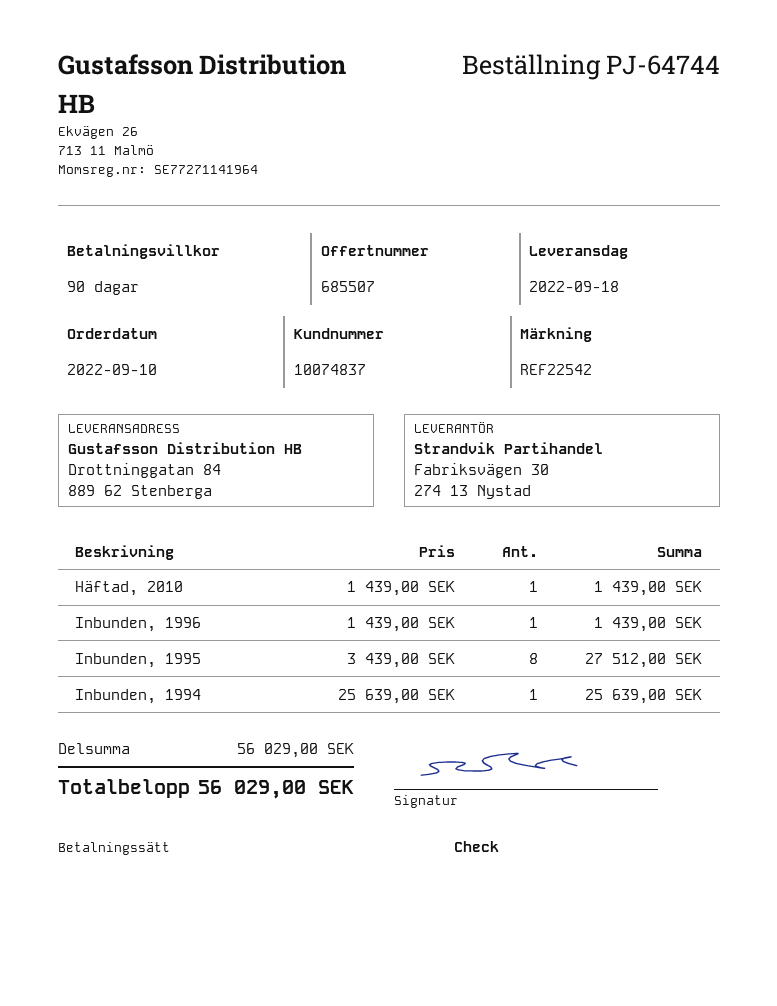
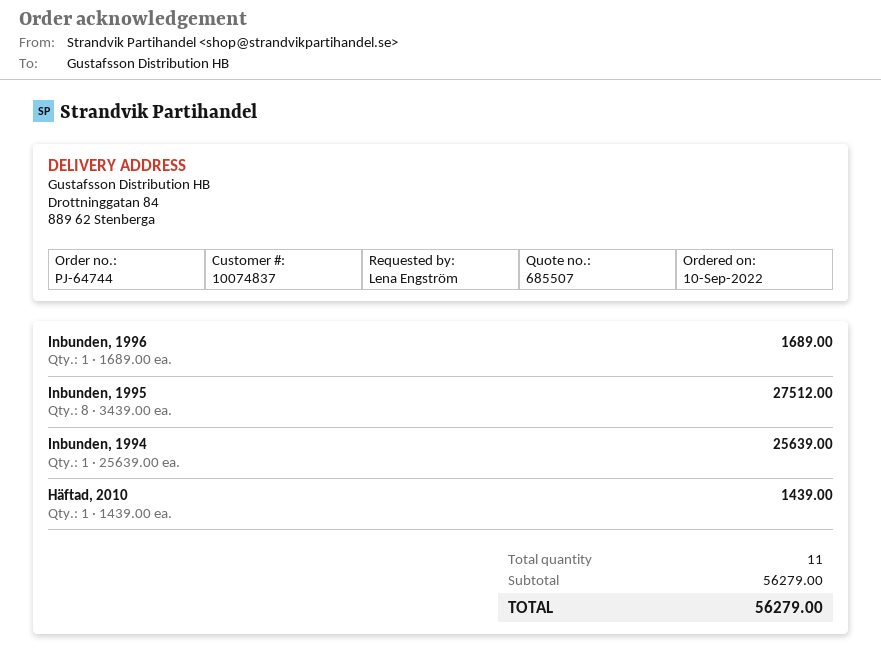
Inbunden, 1996: 1 x 1439.00 = 1439.00 -> 1 x 1689.00 = 1689.00
subtotal: 56029.00 -> 56279.00
total: 56029.00 -> 56279.00

